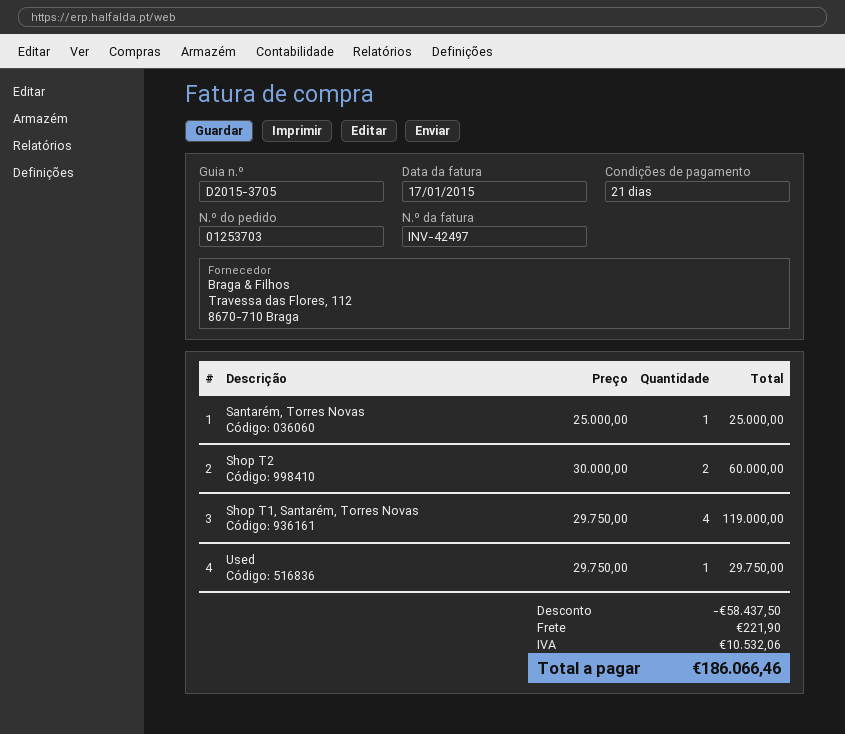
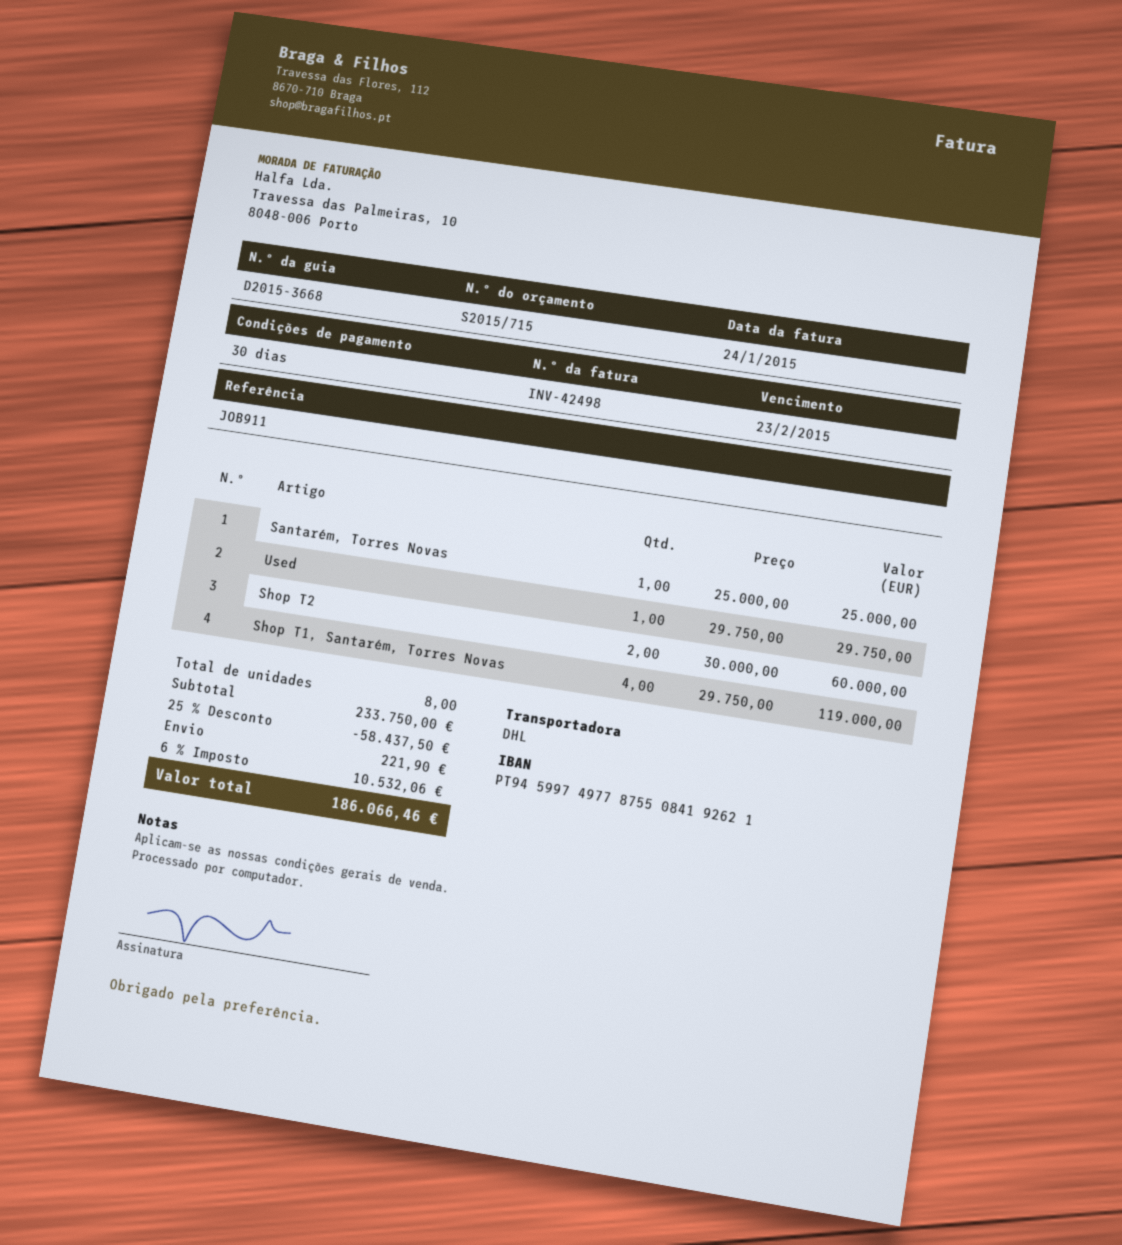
delivery note number: D2015-3705 -> D2015-3668
invoice number: INV-42497 -> INV-42498
invoice date: 2015-01-17 -> 2015-01-24
payment terms: 21 days -> 30 days

